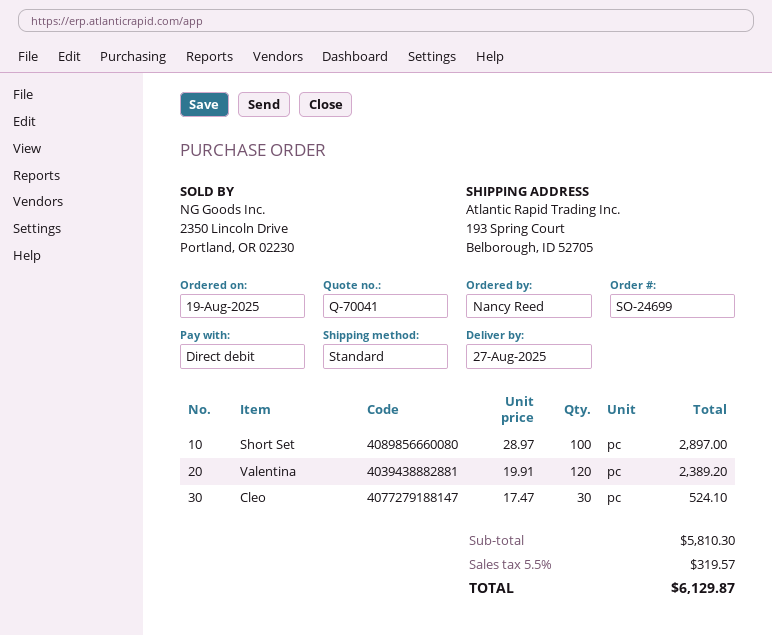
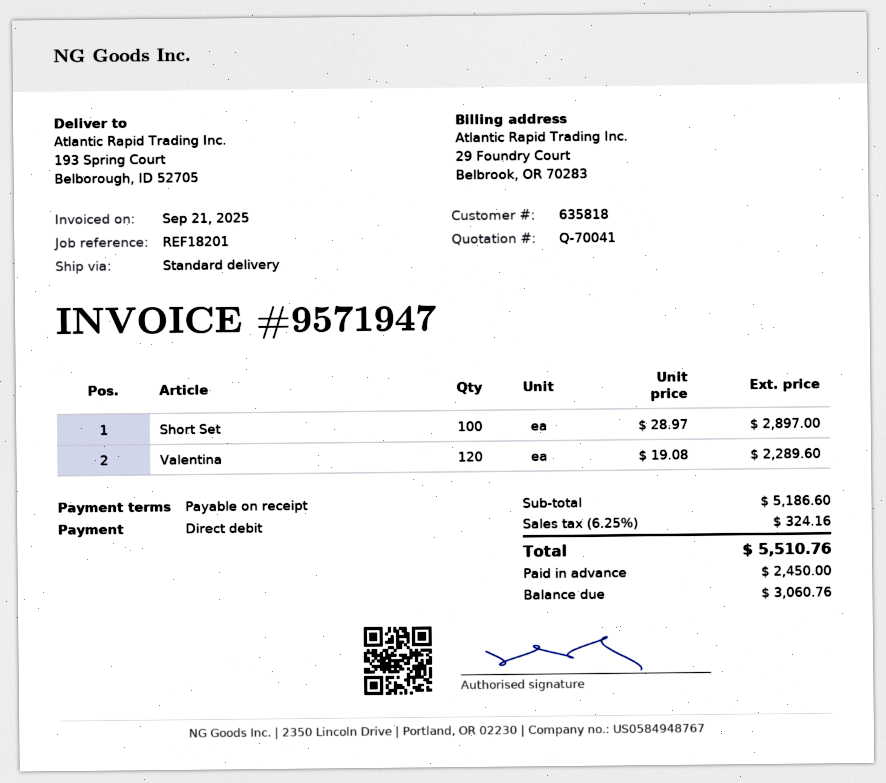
Valentina: 120 x 19.91 = 2389.20 -> 120 x 19.08 = 2289.60
Cleo: 30 x 17.47 = 524.10 -> none
subtotal: 5810.30 -> 5186.60
tax: 5.5% = 319.57 -> 6.25% = 324.16
total: 6129.87 -> 5510.76

